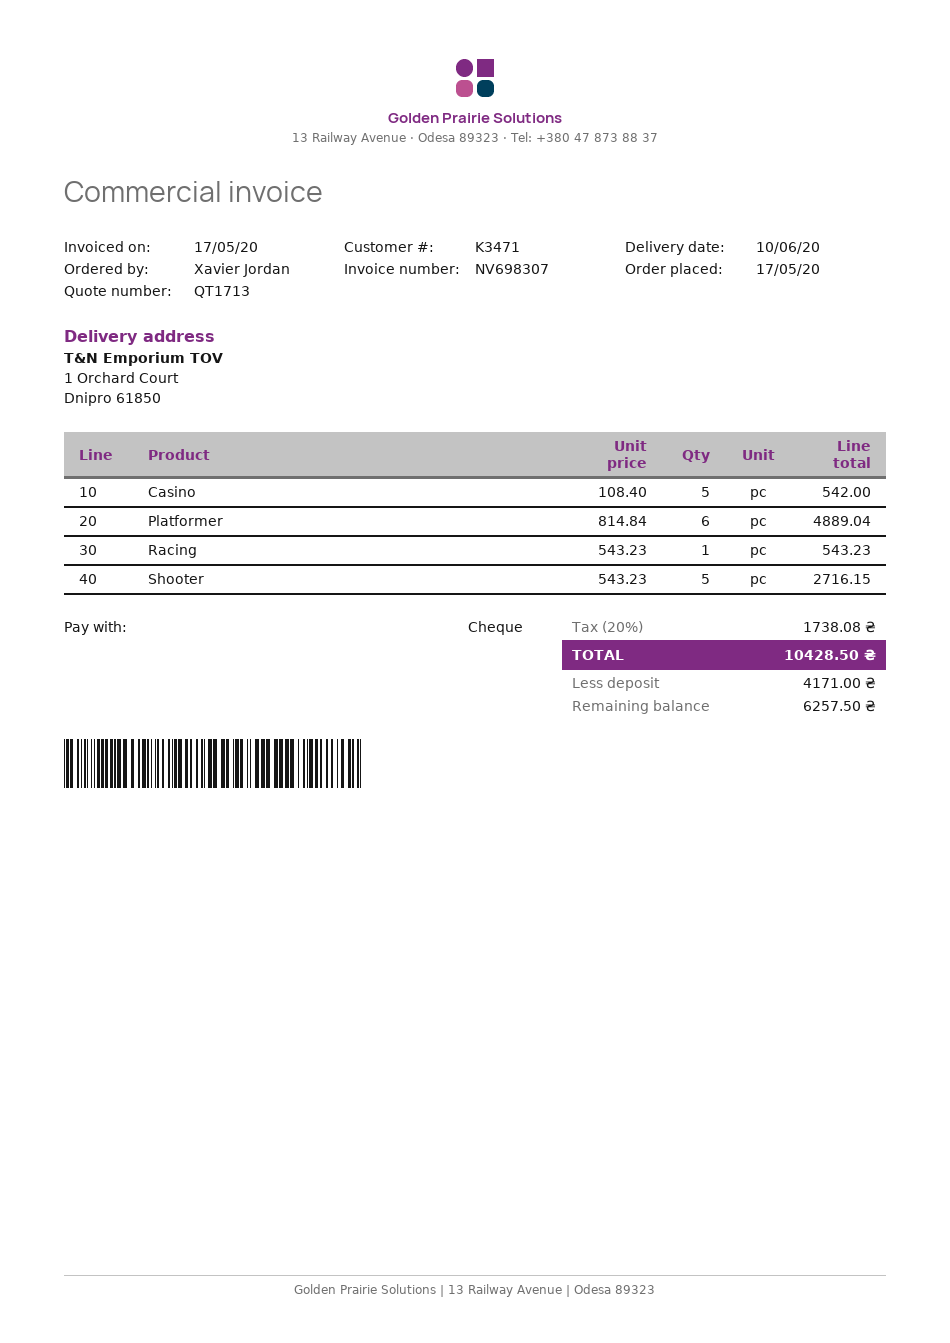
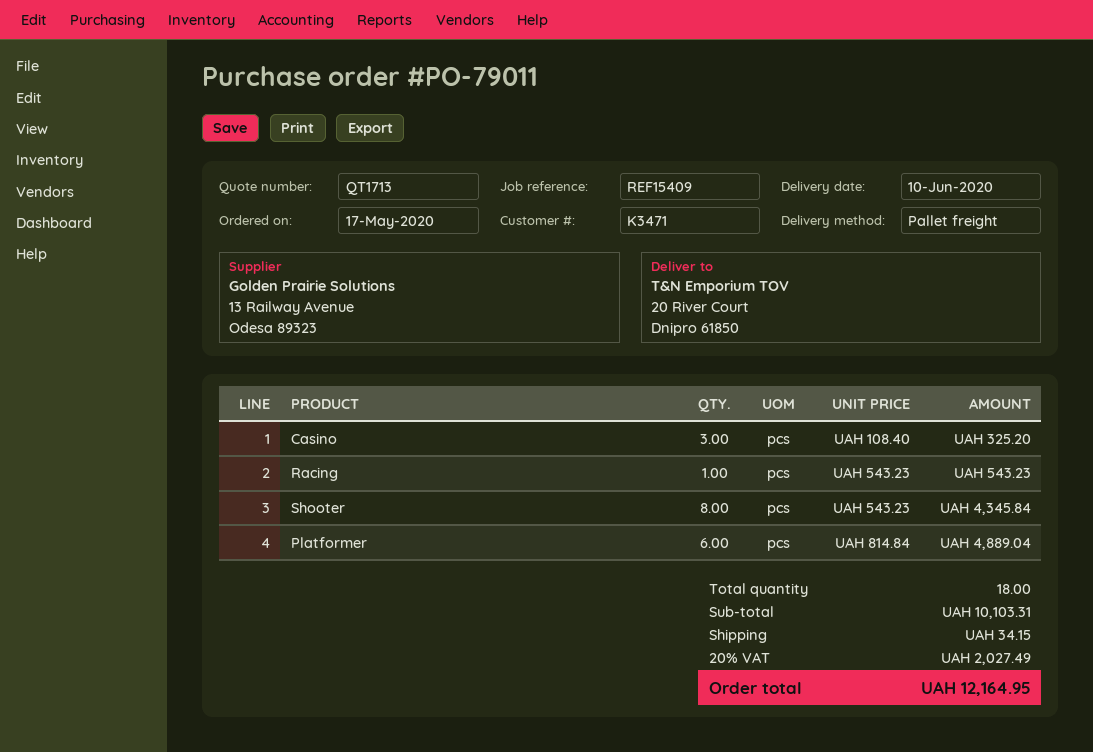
ship to: 1 Orchard Court, Dnipro 61850 -> 20 River Court, Dnipro 61850
Casino: 5 x 108.40 = 542.00 -> 3 x 108.40 = 325.20
Shooter: 5 x 543.23 = 2716.15 -> 8 x 543.23 = 4345.84
shipping: none -> 34.15
tax: 20% = 1738.08 -> 20% = 2027.49
total: 10428.50 -> 12164.95

